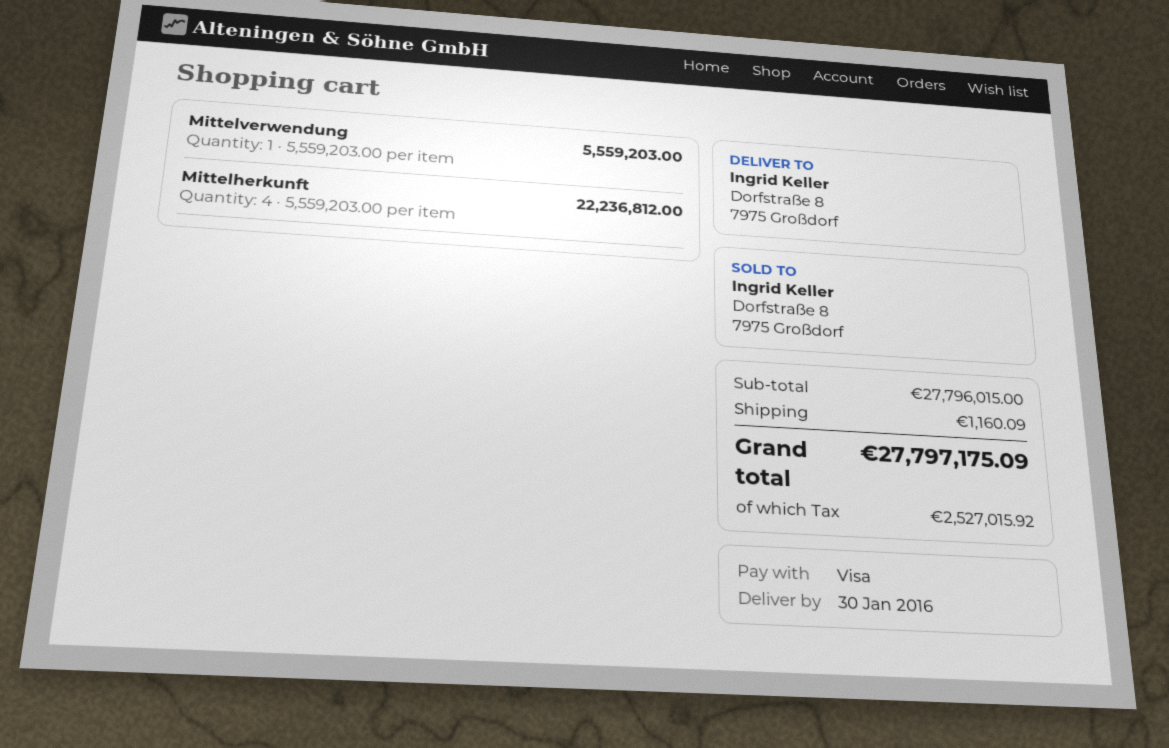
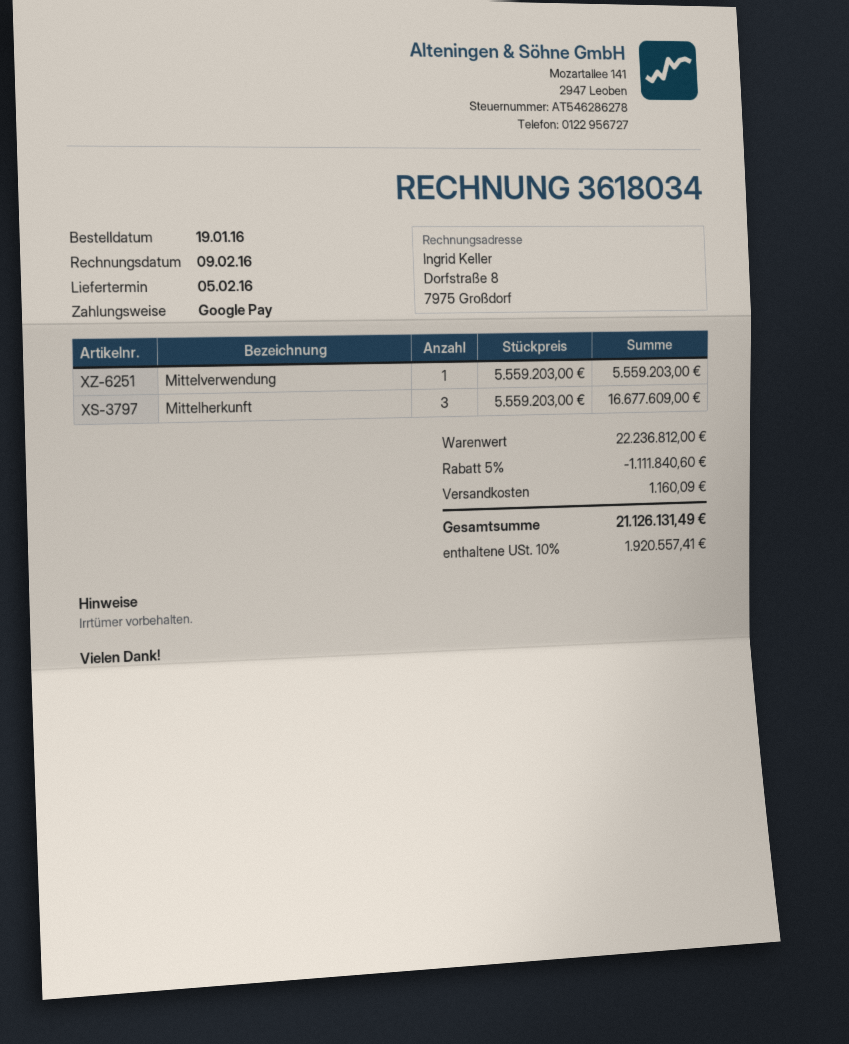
delivery date: 2016-01-30 -> 2016-02-05
payment method: Visa -> Google Pay
Mittelherkunft: 4 x 5559203.00 = 22236812.00 -> 3 x 5559203.00 = 16677609.00
subtotal: 27796015.00 -> 22236812.00
discount: none -> 5% = 1111840.60
tax: 2527015.92 -> 1920557.41
total: 27797175.09 -> 21126131.49

